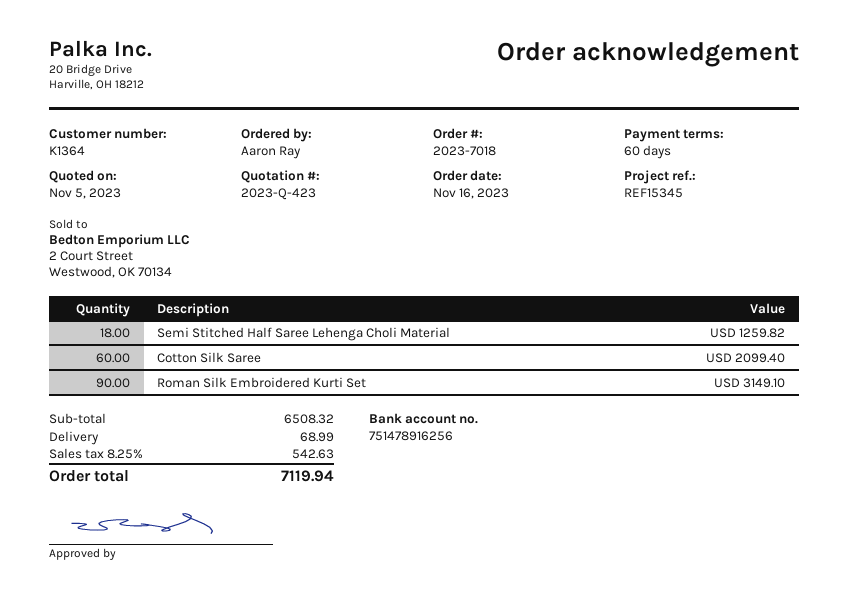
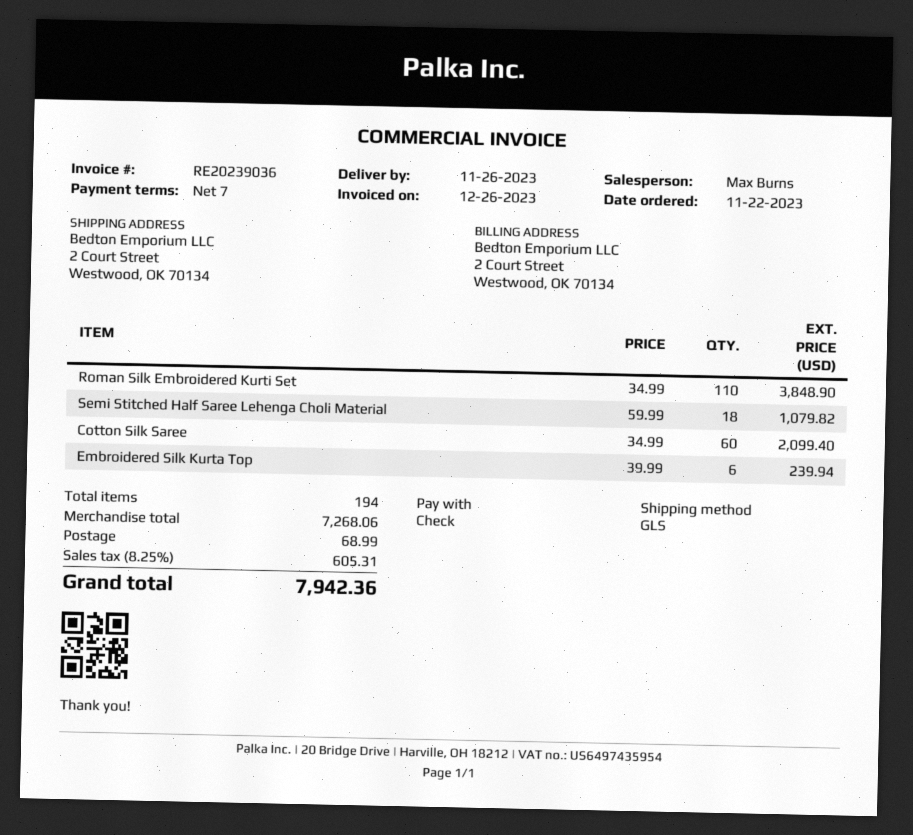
order date: 2023-11-16 -> 2023-11-22
payment terms: 60 days -> 7 days
Semi Stitched Half Saree Lehenga Choli Material: 18 for 1259.82 -> 18 for 1079.82
Roman Silk Embroidered Kurti Set: 90 for 3149.10 -> 110 for 3848.90
Embroidered Silk Kurta Top: none -> 6 for 239.94
subtotal: 6508.32 -> 7268.06
tax: 8.25% = 542.63 -> 8.25% = 605.31
total: 7119.94 -> 7942.36

